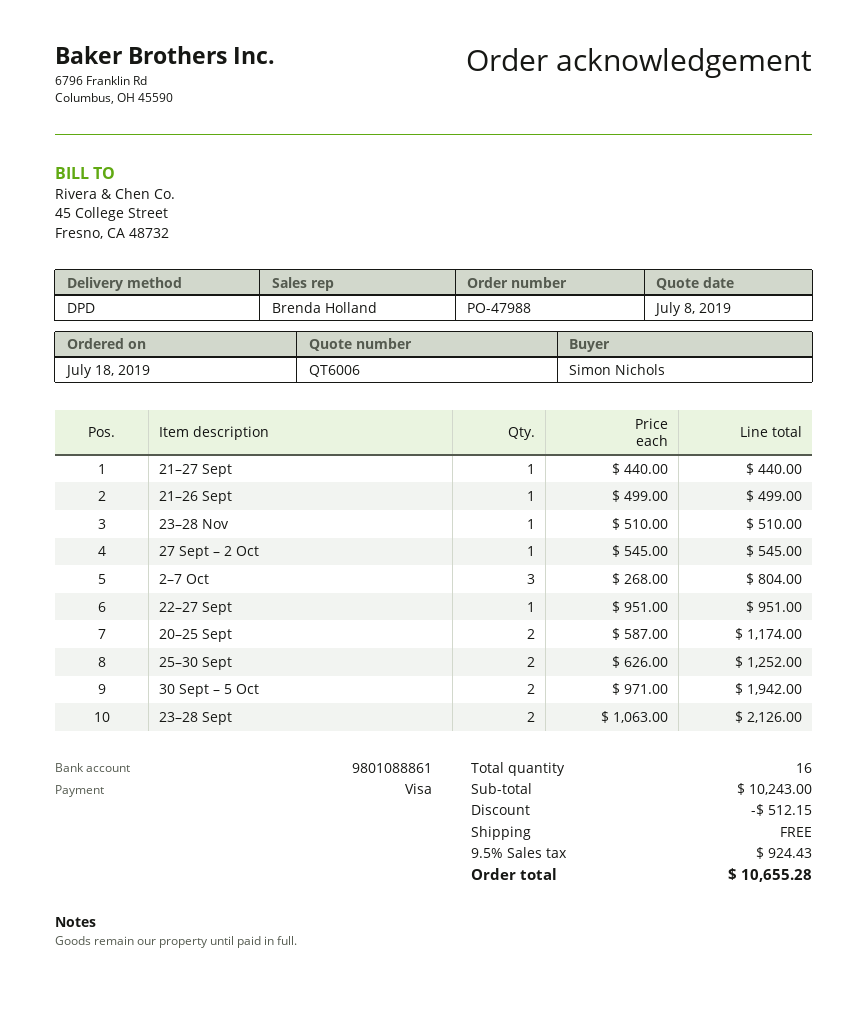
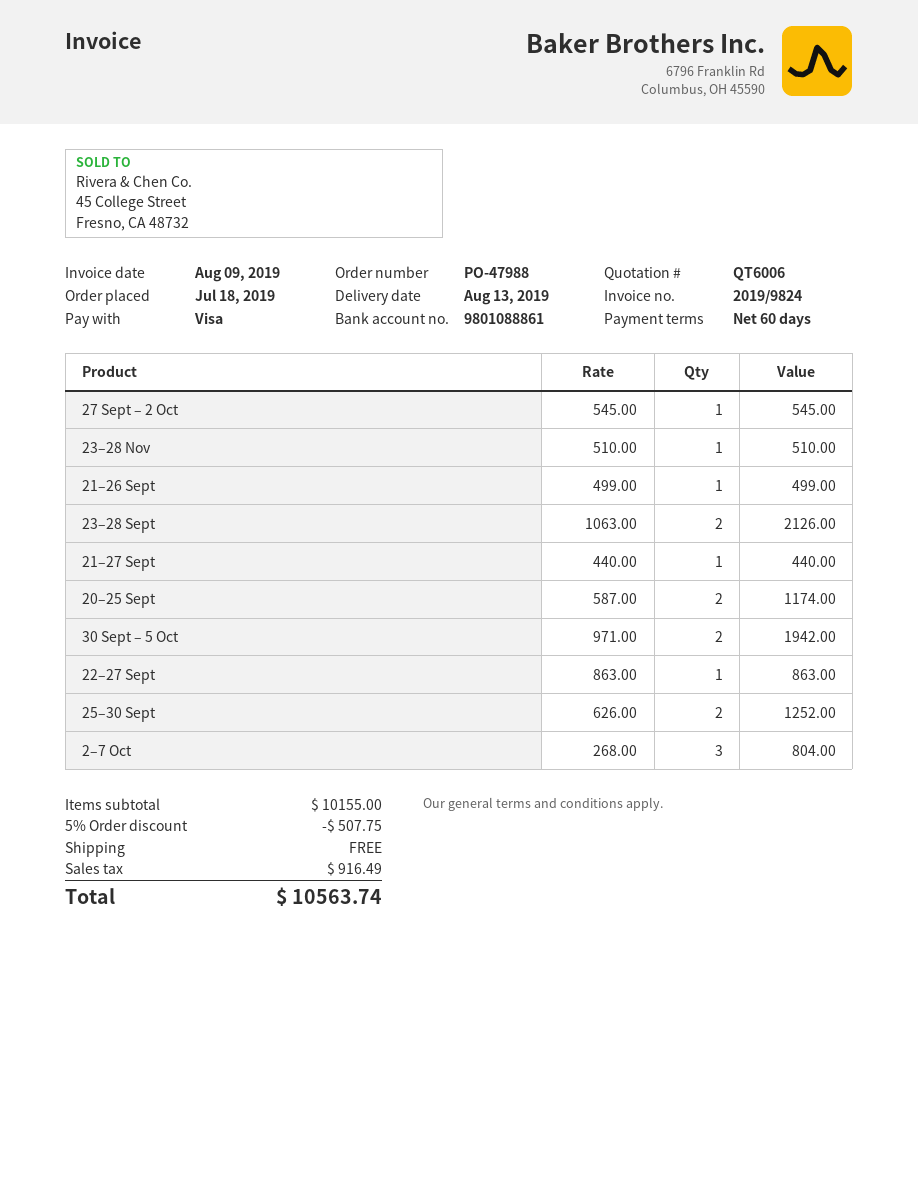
22–27 Sept: 1 x 951.00 = 951.00 -> 1 x 863.00 = 863.00
subtotal: 10243.00 -> 10155.00
discount: 512.15 -> 507.75
tax: 924.43 -> 916.49
total: 10655.28 -> 10563.74

